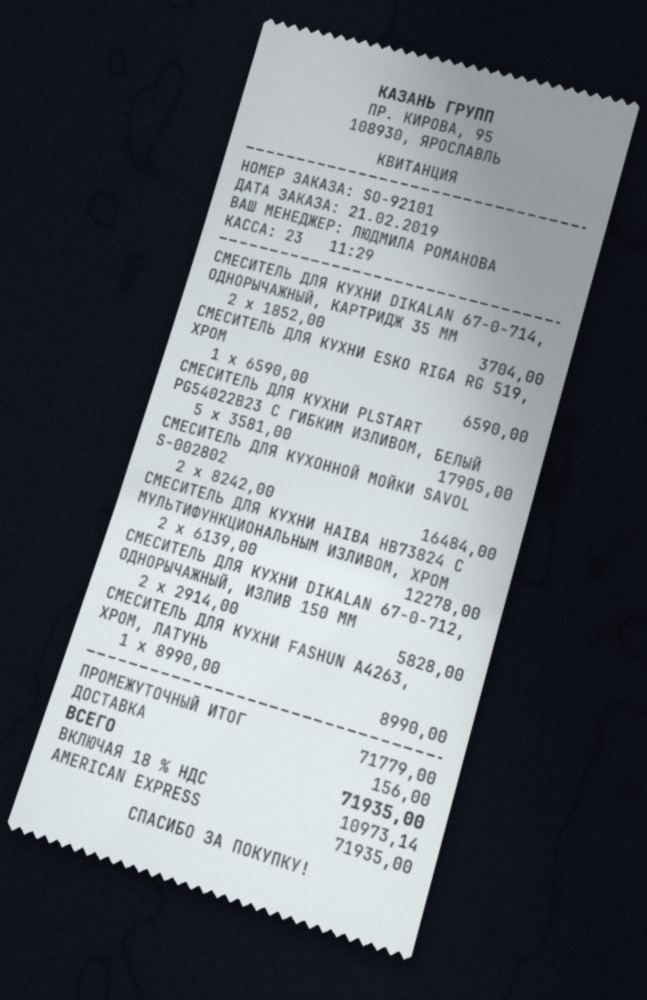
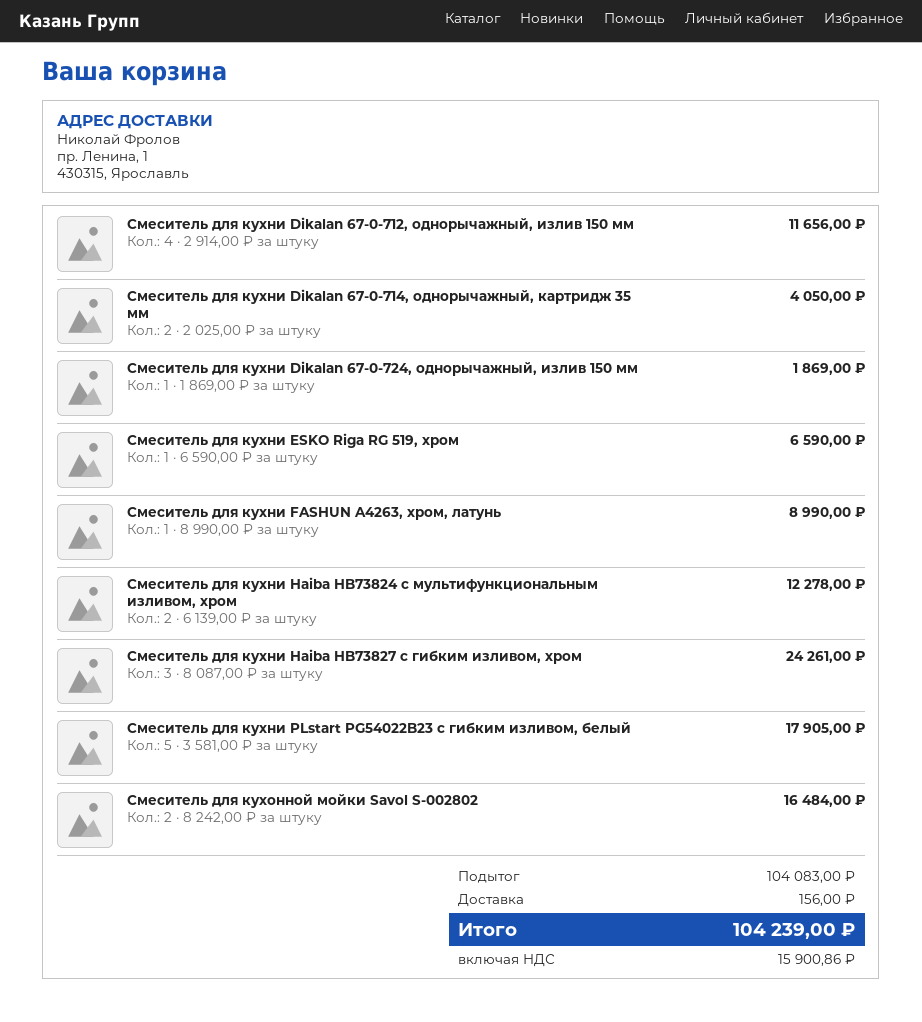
СМЕСИТЕЛЬ ДЛЯ КУХНИ DIKALAN 67-0-714, ОДНОРЫЧАЖНЫЙ, КАРТРИДЖ 35 ММ: 2 x 1852.00 = 3704.00 -> 2 x 2025.00 = 4050.00
СМЕСИТЕЛЬ ДЛЯ КУХНИ DIKALAN 67-0-712, ОДНОРЫЧАЖНЫЙ, ИЗЛИВ 150 ММ: 2 x 2914.00 = 5828.00 -> 4 x 2914.00 = 11656.00
Смеситель для кухни Dikalan 67-0-724, однорычажный, излив 150 мм: none -> 1 x 1869.00 = 1869.00
Смеситель для кухни Haiba HB73827 с гибким изливом, хром: none -> 3 x 8087.00 = 24261.00
subtotal: 71779.00 -> 104083.00
tax: 10973.14 -> 15900.86
total: 71935.00 -> 104239.00

